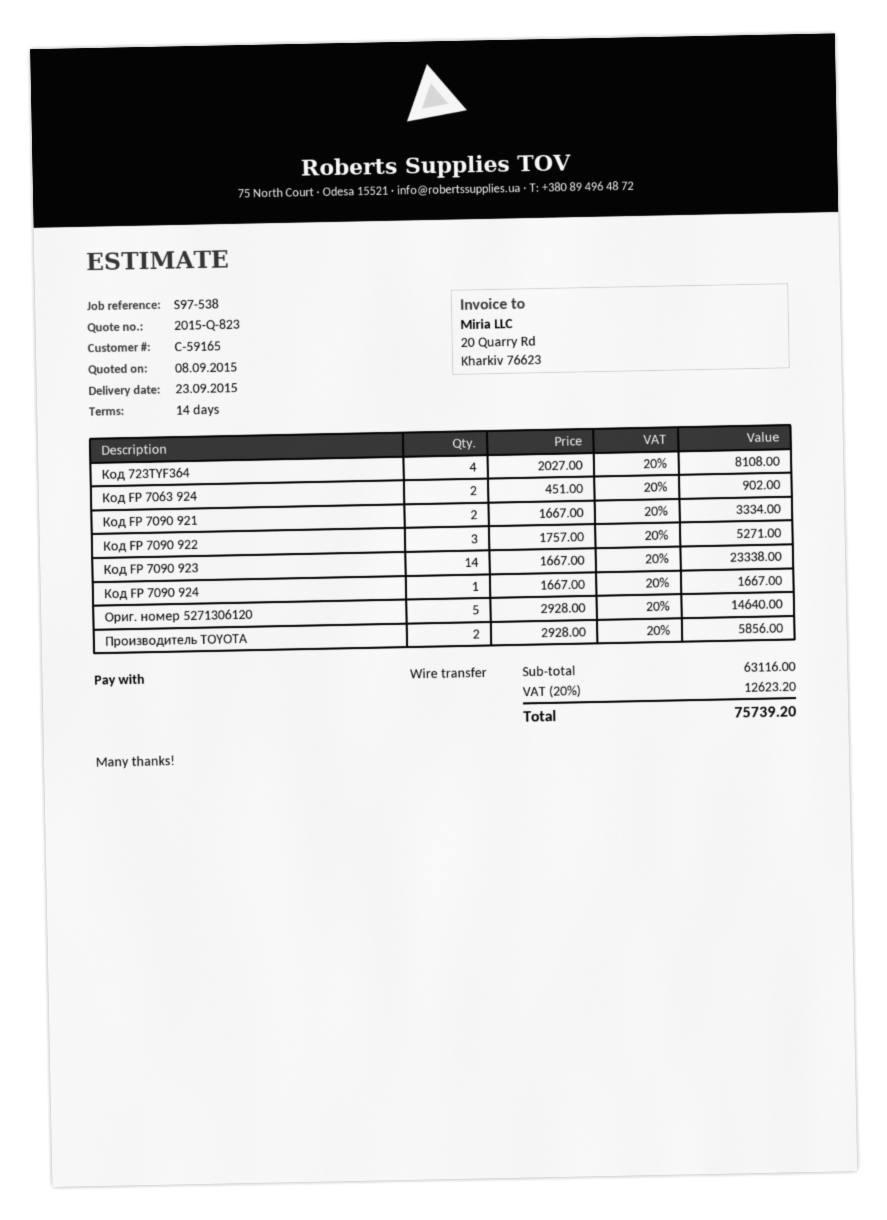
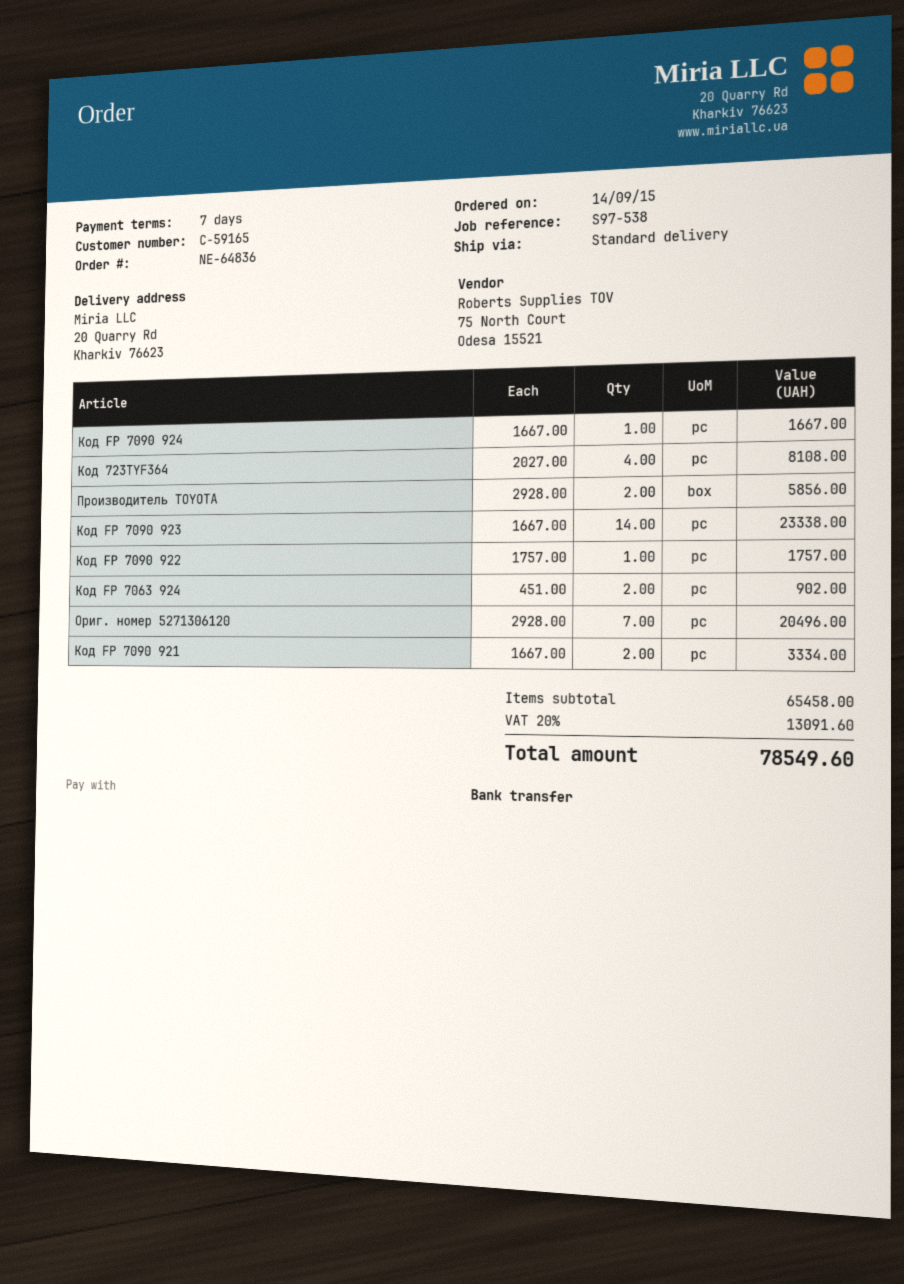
payment terms: 14 days -> 7 days
Код FP 7090 922: 3 x 1757.00 = 5271.00 -> 1 x 1757.00 = 1757.00
Ориг. номер 5271306120: 5 x 2928.00 = 14640.00 -> 7 x 2928.00 = 20496.00
subtotal: 63116.00 -> 65458.00
tax: 20% = 12623.20 -> 20% = 13091.60
total: 75739.20 -> 78549.60

